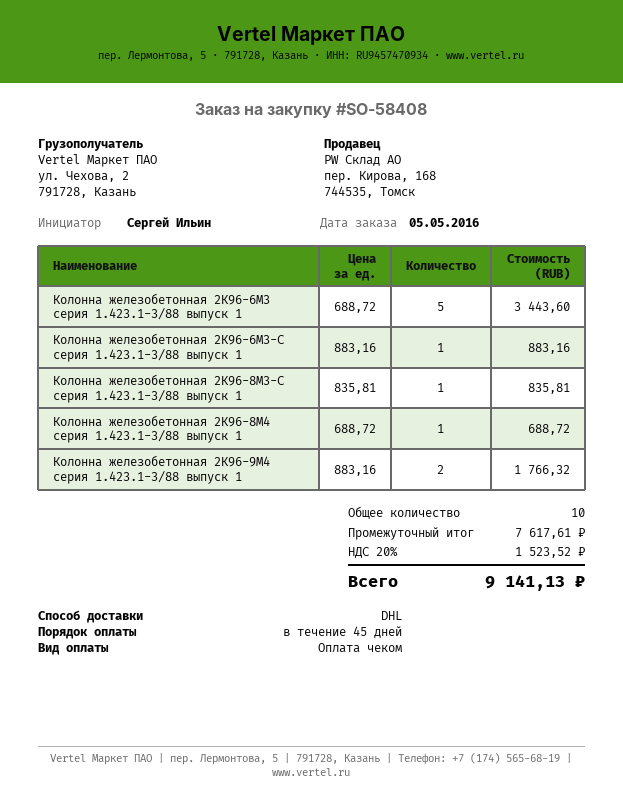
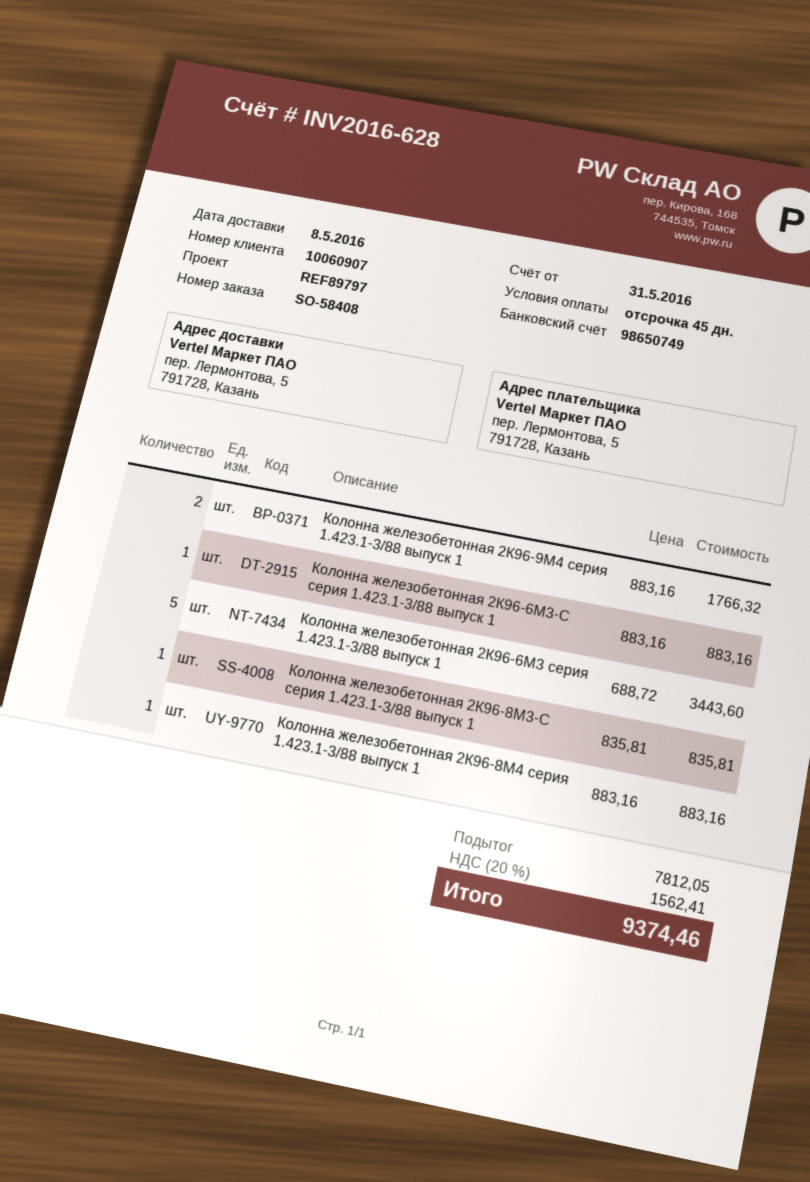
ship to: ул. Чехова, 2, 791728, Казань -> пер. Лермонтова, 5, 791728, Казань
Колонна железобетонная 2К96-8М4 серия 1.423.1-3/88 выпуск 1: 1 x 688.72 = 688.72 -> 1 x 883.16 = 883.16
subtotal: 7617.61 -> 7812.05
tax: 20% = 1523.52 -> 20% = 1562.41
total: 9141.13 -> 9374.46

